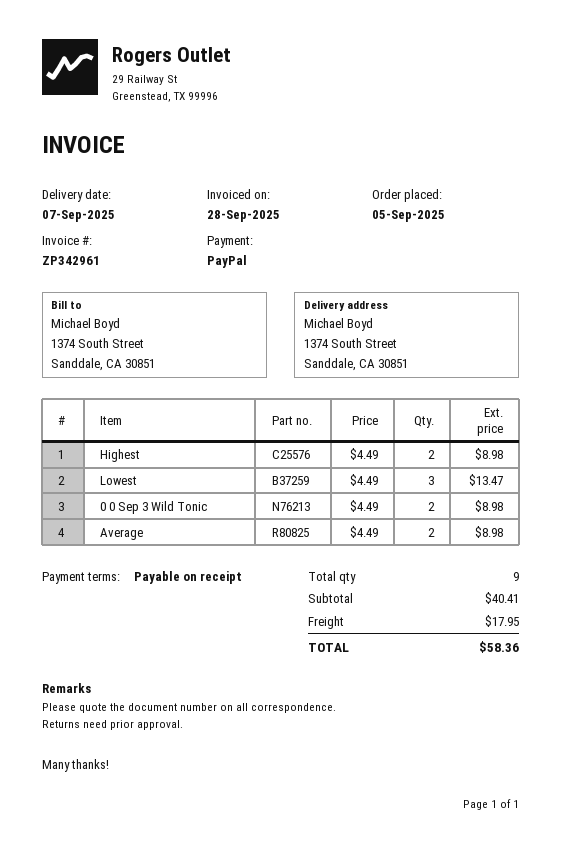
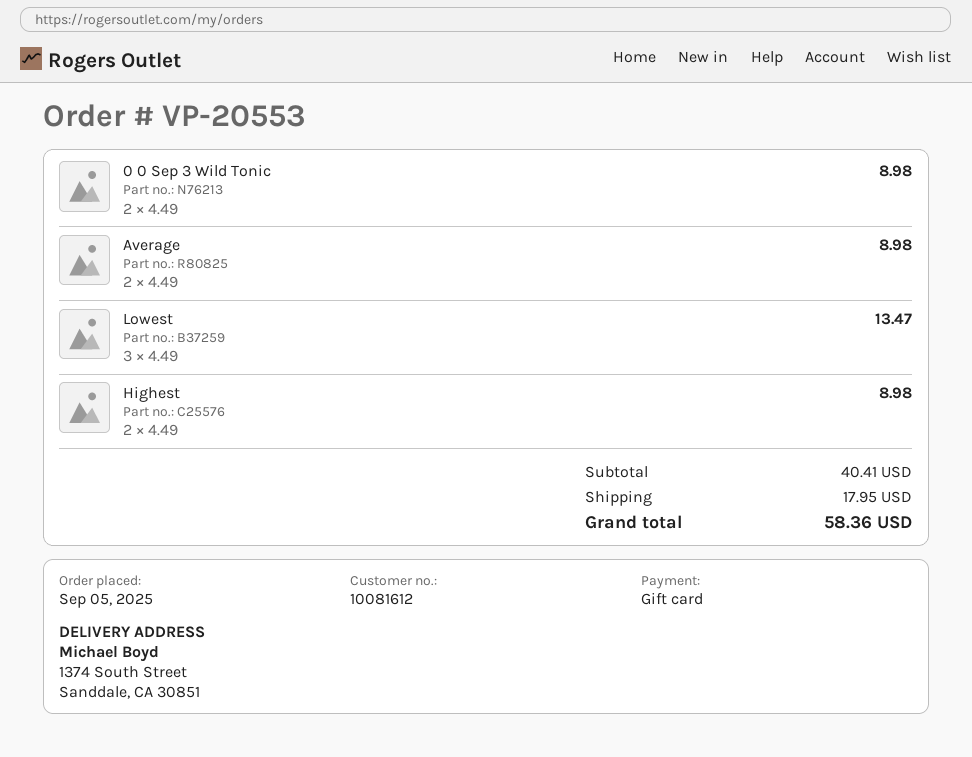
payment method: PayPal -> gift card

